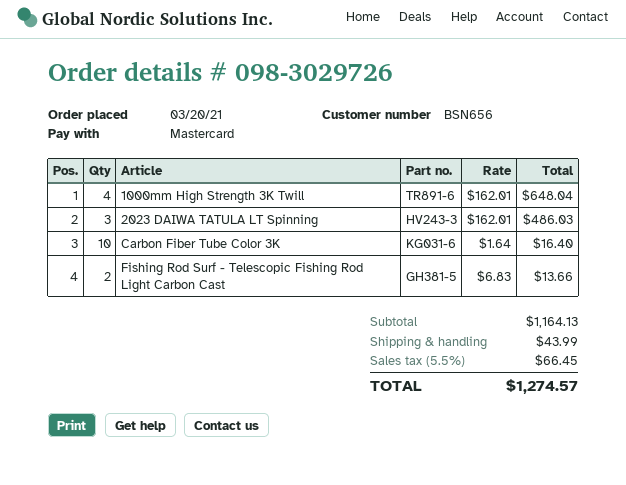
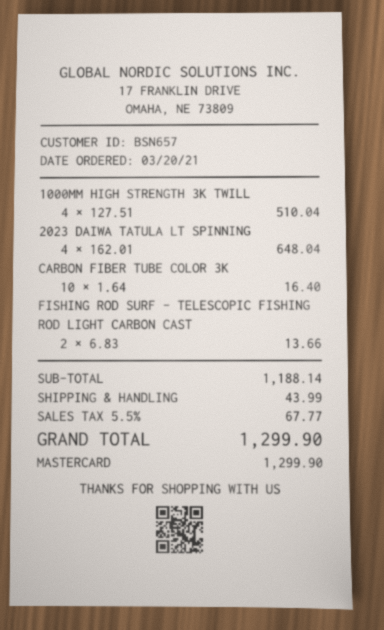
customer number: BSN656 -> BSN657
1000mm High Strength 3K Twill: 4 x 162.01 = 648.04 -> 4 x 127.51 = 510.04
2023 DAIWA TATULA LT Spinning: 3 x 162.01 = 486.03 -> 4 x 162.01 = 648.04
subtotal: 1164.13 -> 1188.14
tax: 5.5% = 66.45 -> 5.5% = 67.77
total: 1274.57 -> 1299.90

